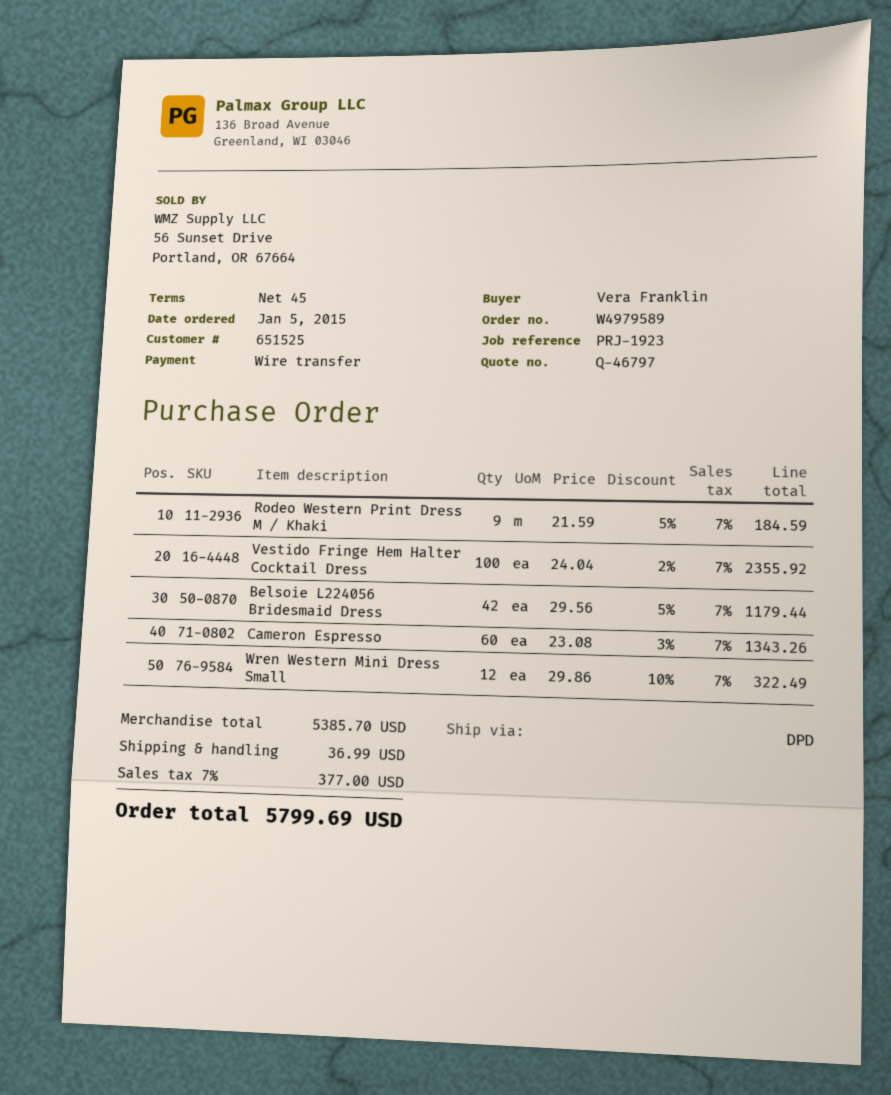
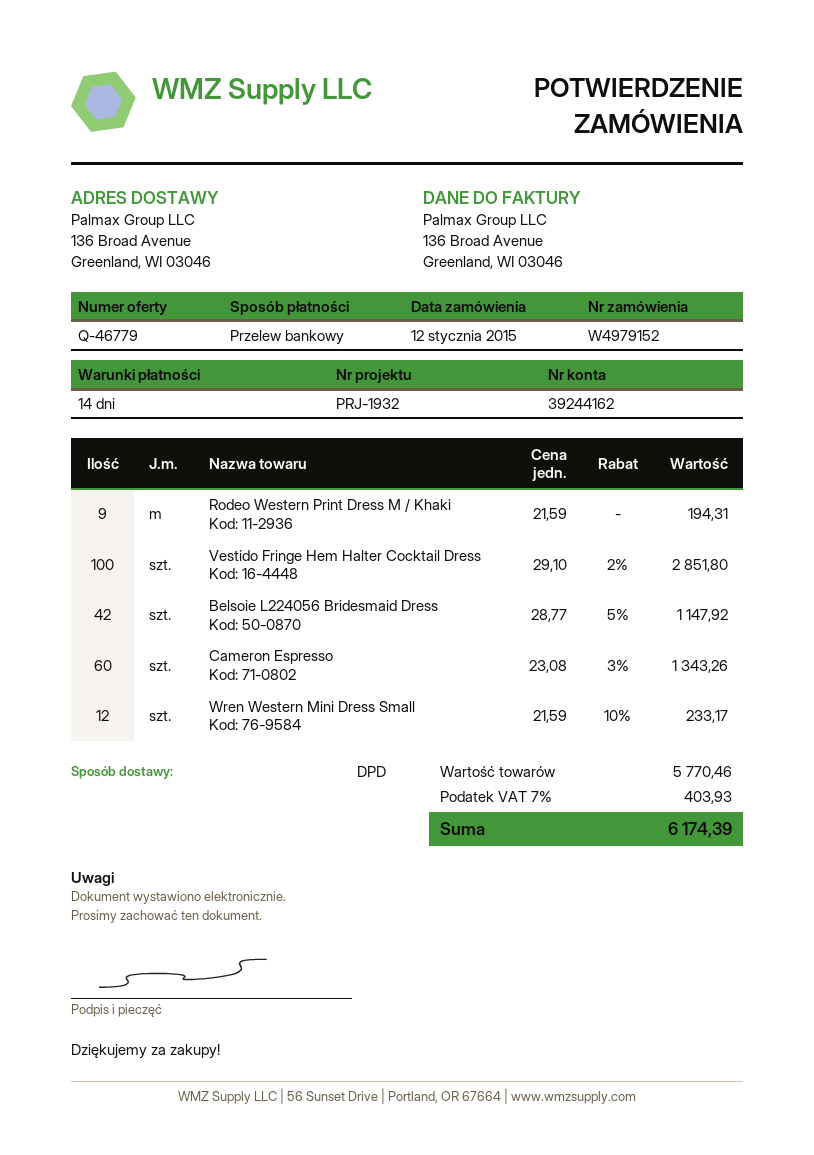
quote number: Q-46797 -> Q-46779
order number: W4979589 -> W4979152
order date: 2015-01-05 -> 2015-01-12
payment terms: 45 days -> 14 days
reference: PRJ-1923 -> PRJ-1932
Rodeo Western Print Dress M / Khaki: 9 x 21.59 - 5% = 184.59 -> 9 x 21.59 = 194.31
Vestido Fringe Hem Halter Cocktail Dress: 100 x 24.04 - 2% = 2355.92 -> 100 x 29.10 - 2% = 2851.80
Belsoie L224056 Bridesmaid Dress: 42 x 29.56 - 5% = 1179.44 -> 42 x 28.77 - 5% = 1147.92
Wren Western Mini Dress Small: 12 x 29.86 - 10% = 322.49 -> 12 x 21.59 - 10% = 233.17
subtotal: 5385.70 -> 5770.46
shipping: 36.99 -> none
tax: 7% = 377.00 -> 7% = 403.93
total: 5799.69 -> 6174.39

